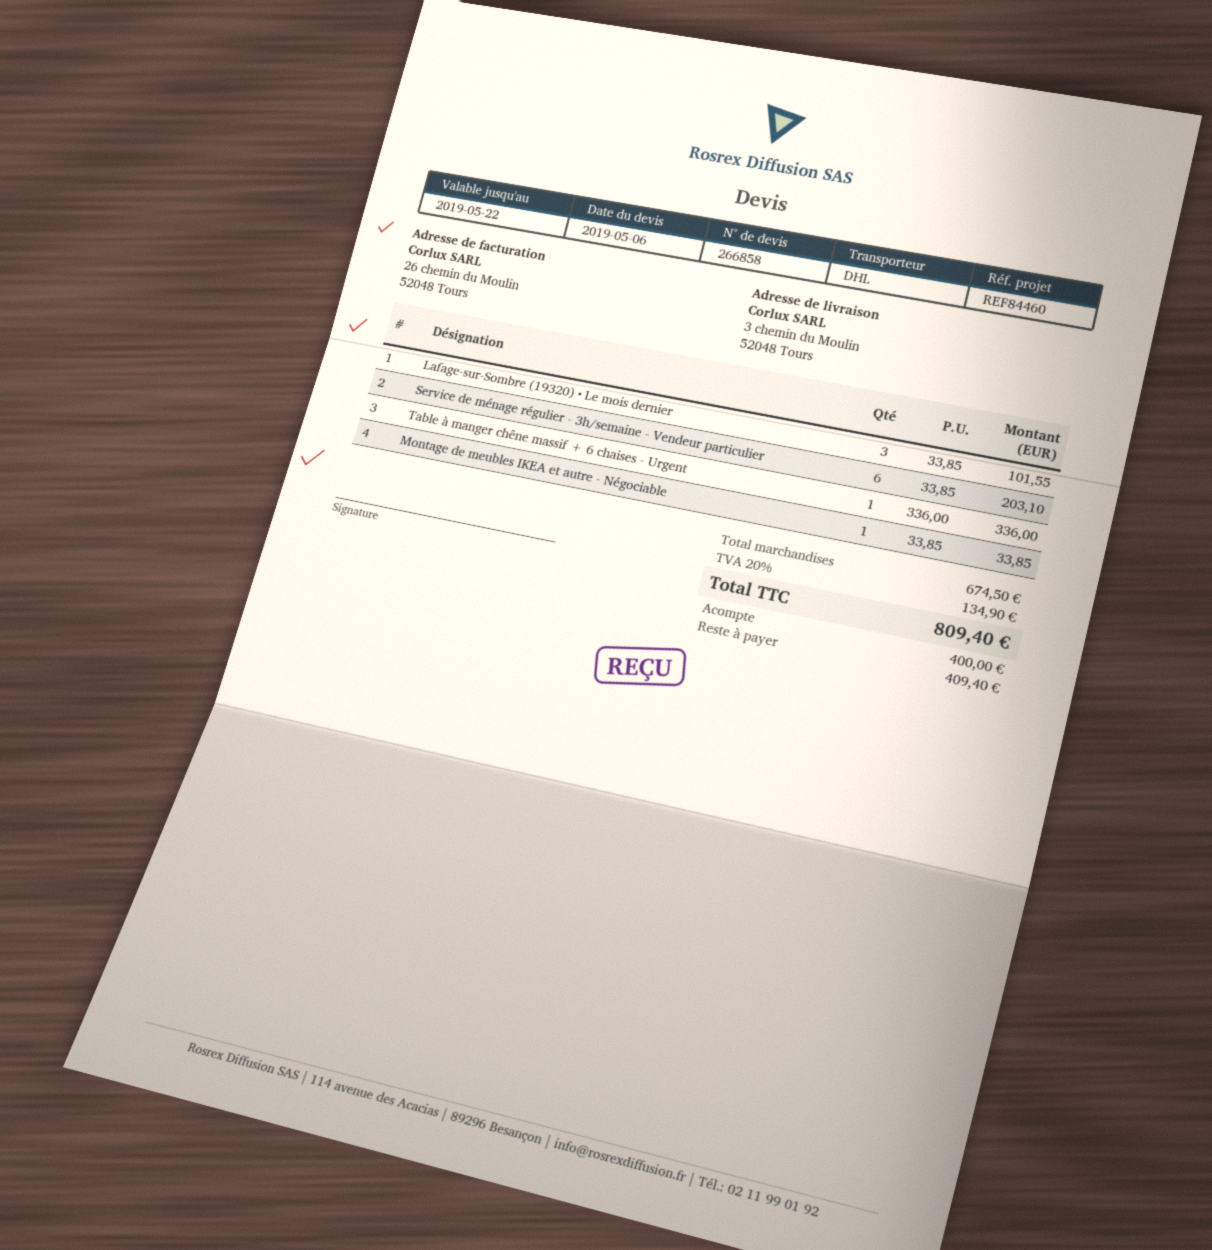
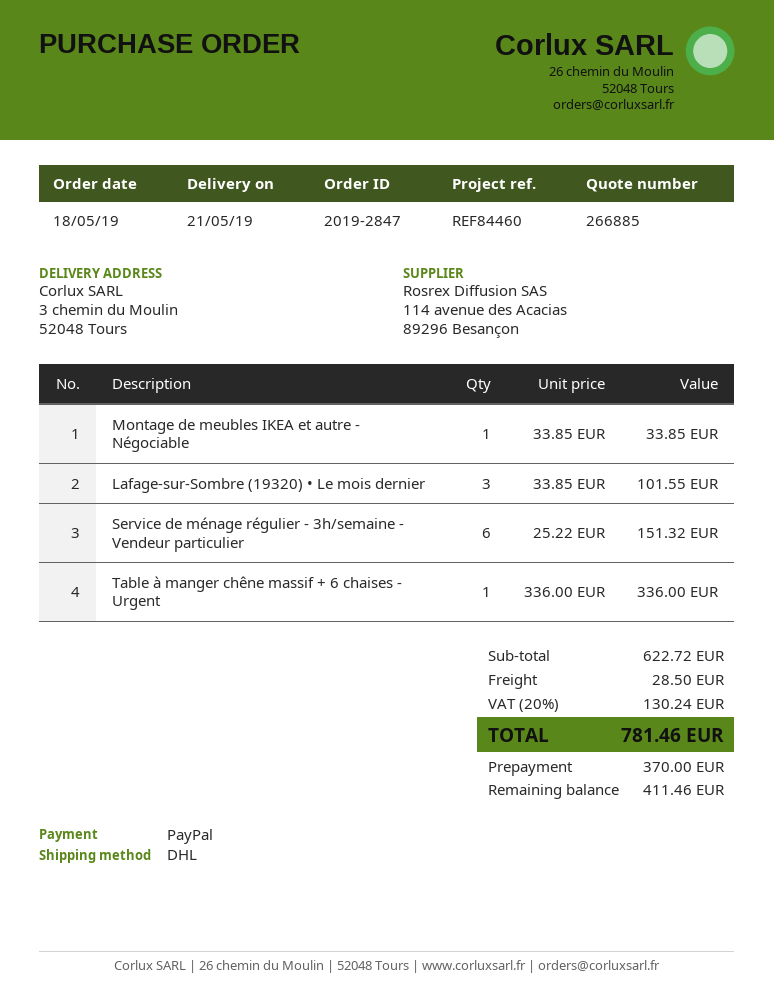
quote number: 266858 -> 266885
Service de ménage régulier - 3h/semaine - Vendeur particulier: 6 x 33.85 = 203.10 -> 6 x 25.22 = 151.32
subtotal: 674.50 -> 622.72
shipping: none -> 28.50
tax: 20% = 134.90 -> 20% = 130.24
total: 809.40 -> 781.46
deposit: 400.00 -> 370.00
balance: 409.40 -> 411.46

